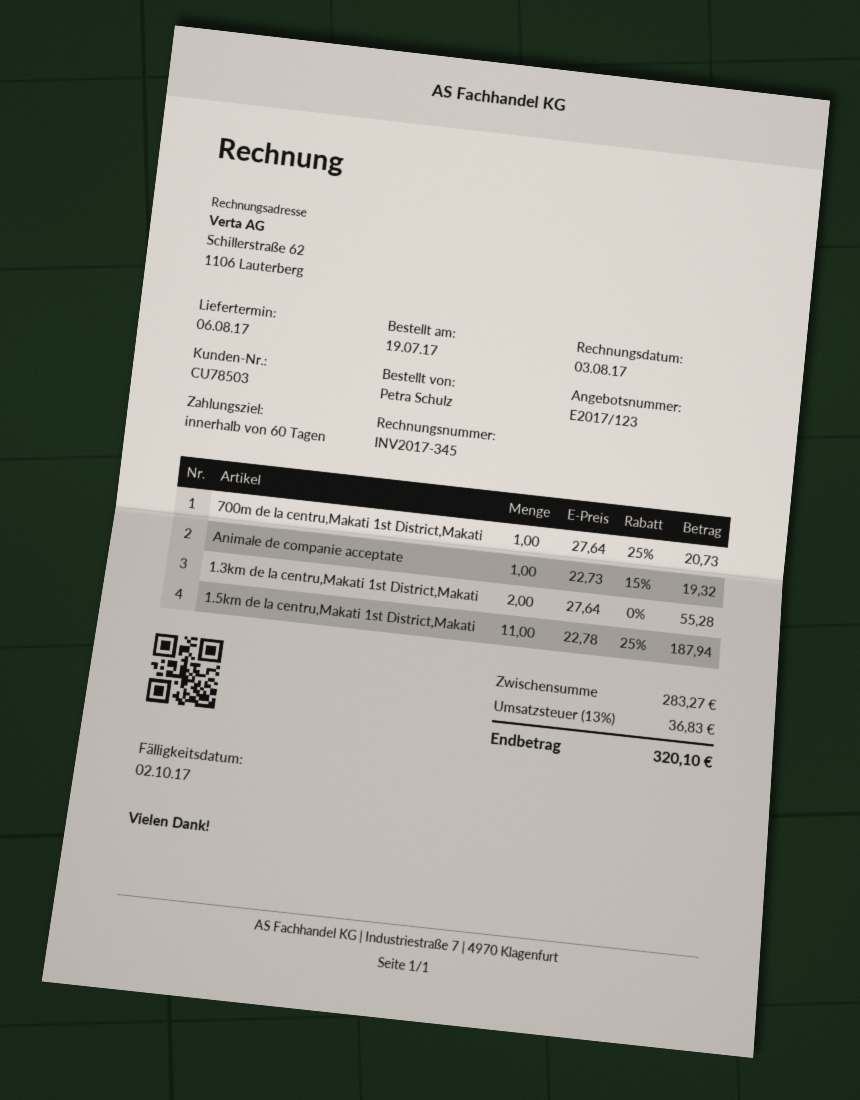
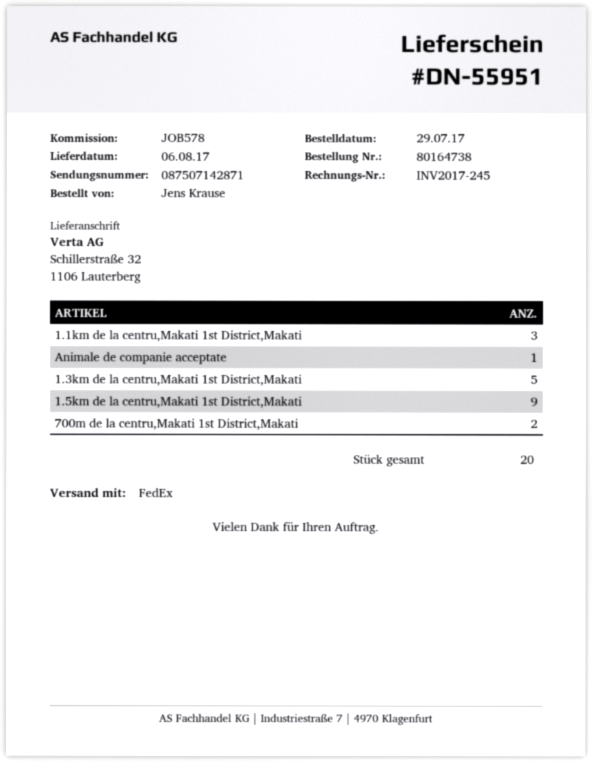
order date: 2017-07-19 -> 2017-07-29
invoice number: INV2017-345 -> INV2017-245
ordered by: Petra Schulz -> Jens Krause
700m de la centru,Makati 1st District,Makati: 1 -> 2
1.3km de la centru,Makati 1st District,Makati: 2 -> 5
1.5km de la centru,Makati 1st District,Makati: 11 -> 9
1.1km de la centru,Makati 1st District,Makati: none -> 3

